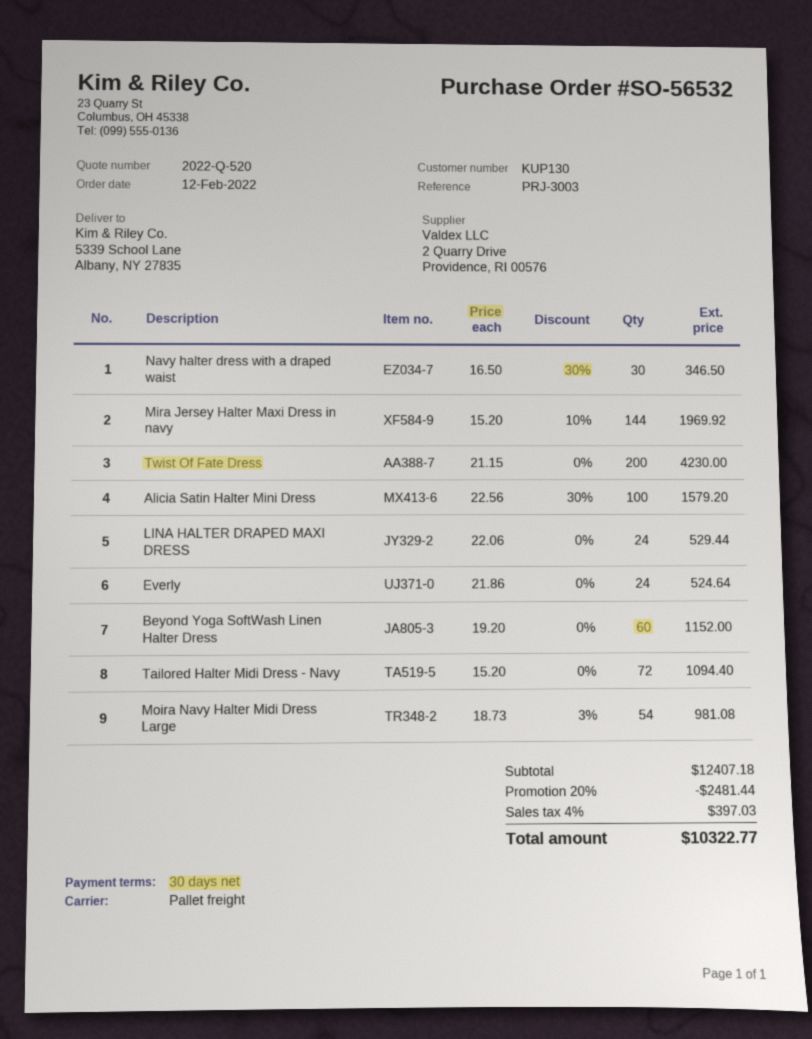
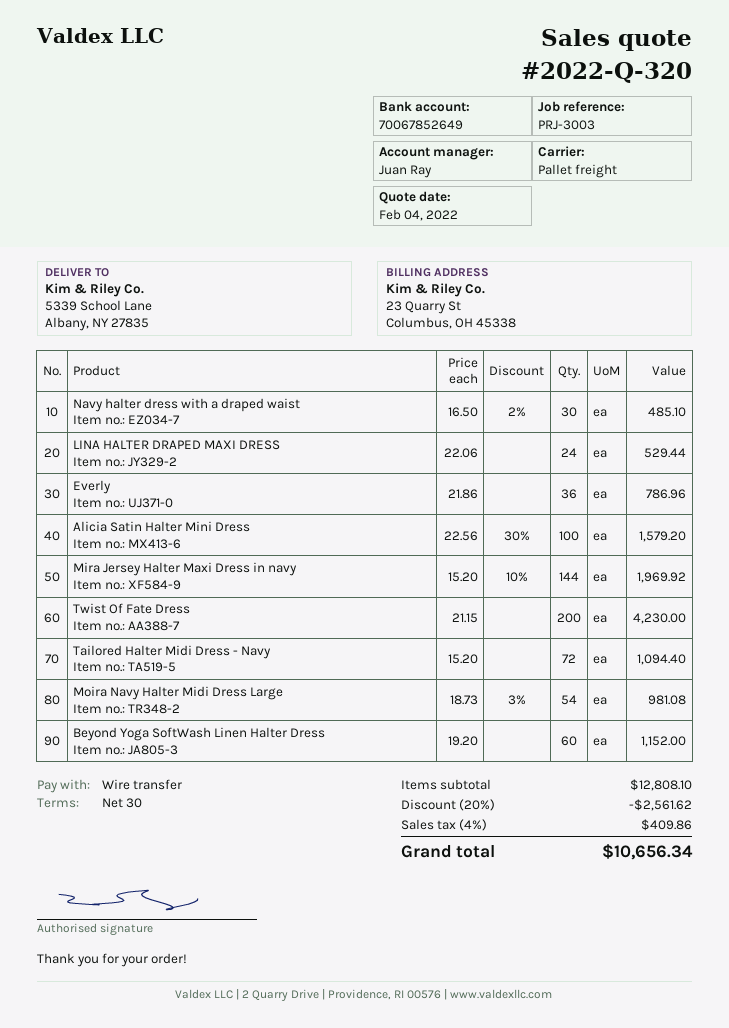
quote number: 2022-Q-520 -> 2022-Q-320
Navy halter dress with a draped waist: 30 x 16.50 - 30% = 346.50 -> 30 x 16.50 - 2% = 485.10
Everly: 24 x 21.86 = 524.64 -> 36 x 21.86 = 786.96
subtotal: 12407.18 -> 12808.10
discount: 20% = 2481.44 -> 20% = 2561.62
tax: 4% = 397.03 -> 4% = 409.86
total: 10322.77 -> 10656.34

